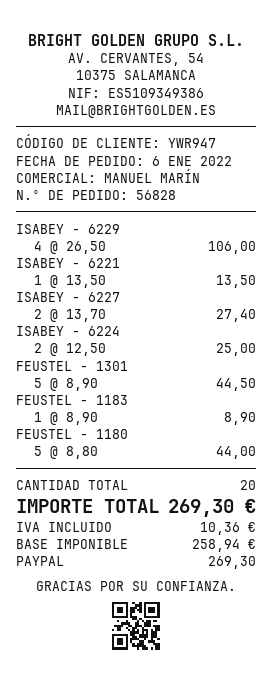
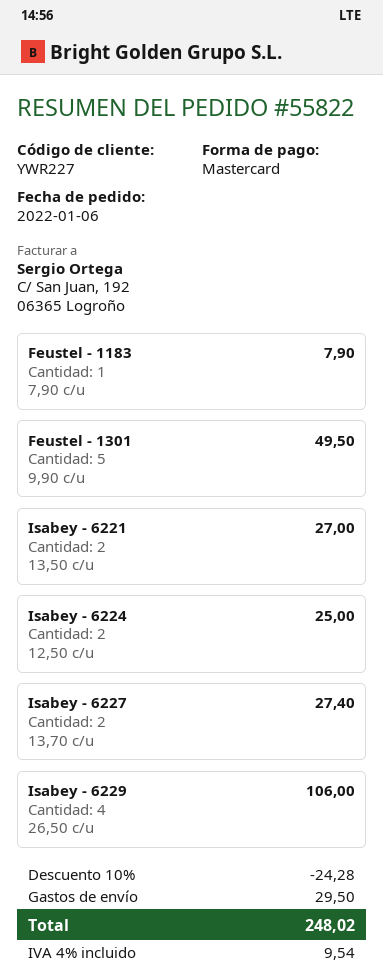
order number: 56828 -> 55822
customer number: YWR947 -> YWR227
payment method: PayPal -> Mastercard
ISABEY - 6221: 1 x 13.50 = 13.50 -> 2 x 13.50 = 27.00
FEUSTEL - 1301: 5 x 8.90 = 44.50 -> 5 x 9.90 = 49.50
FEUSTEL - 1183: 1 x 8.90 = 8.90 -> 1 x 7.90 = 7.90
FEUSTEL - 1180: 5 x 8.80 = 44.00 -> none
discount: none -> 10% = 24.28
shipping: none -> 29.50
tax: 10.36 -> 9.54
total: 269.30 -> 248.02

